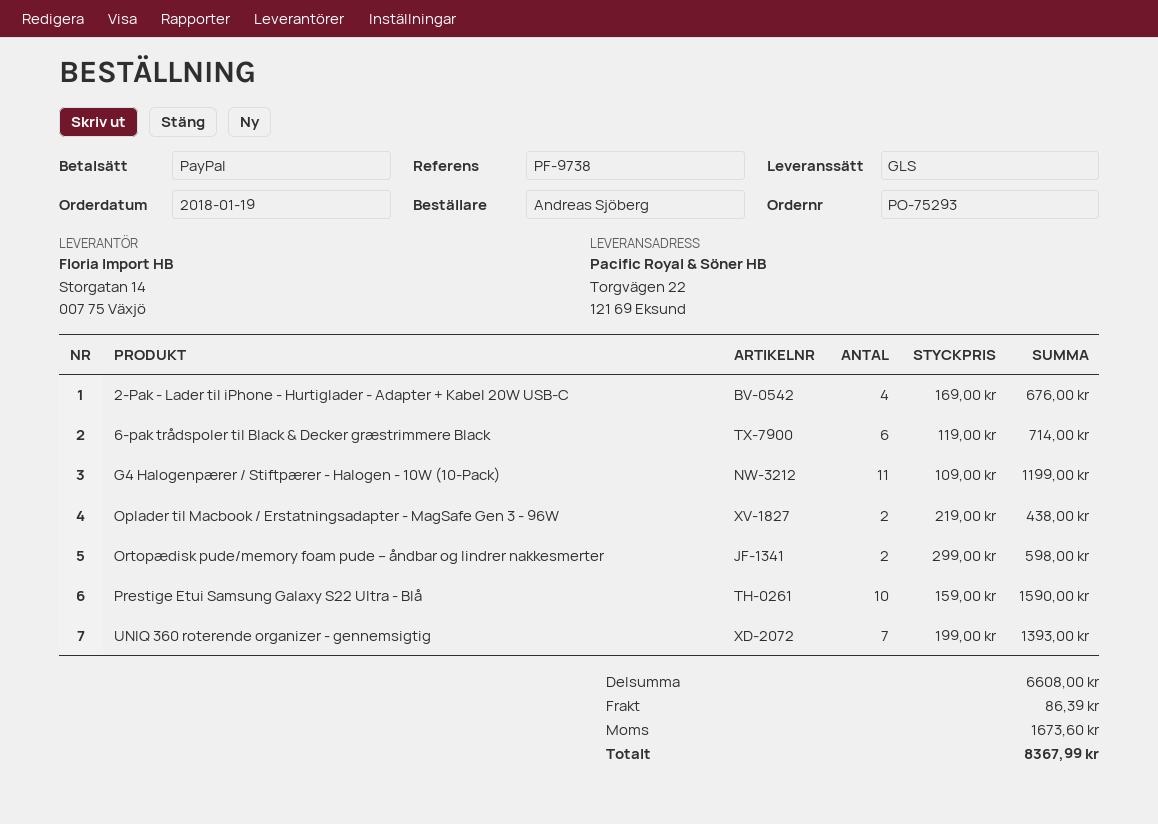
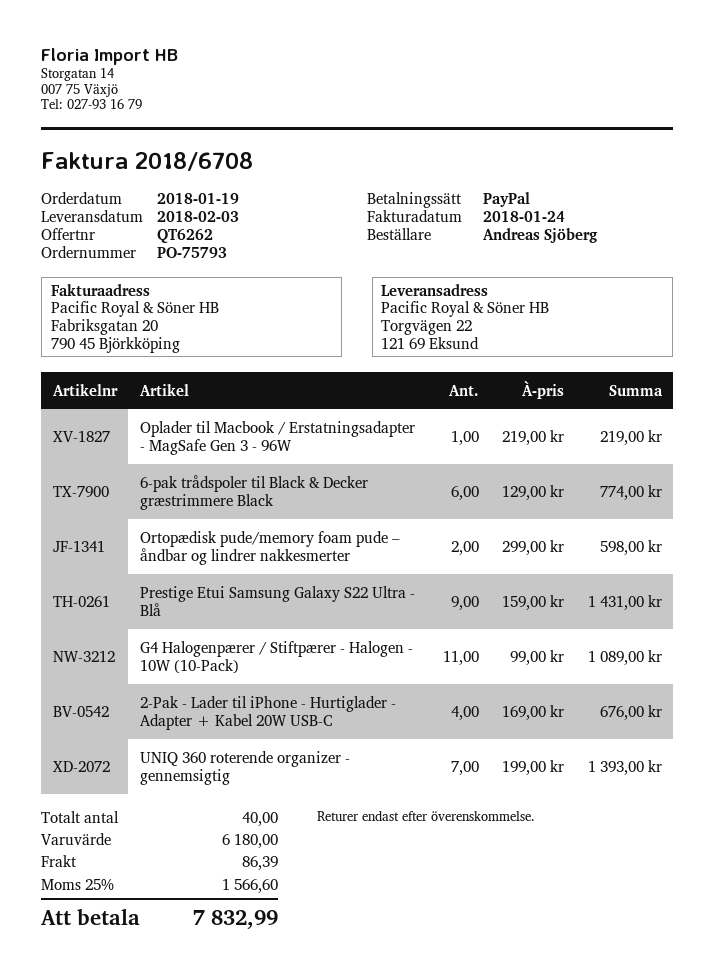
order number: PO-75293 -> PO-75793
6-pak trådspoler til Black & Decker græstrimmere Black: 6 x 119.00 = 714.00 -> 6 x 129.00 = 774.00
G4 Halogenpærer / Stiftpærer - Halogen - 10W (10-Pack): 11 x 109.00 = 1199.00 -> 11 x 99.00 = 1089.00
Oplader til Macbook / Erstatningsadapter - MagSafe Gen 3 - 96W: 2 x 219.00 = 438.00 -> 1 x 219.00 = 219.00
Prestige Etui Samsung Galaxy S22 Ultra - Blå: 10 x 159.00 = 1590.00 -> 9 x 159.00 = 1431.00
subtotal: 6608.00 -> 6180.00
tax: 1673.60 -> 1566.60
total: 8367.99 -> 7832.99

